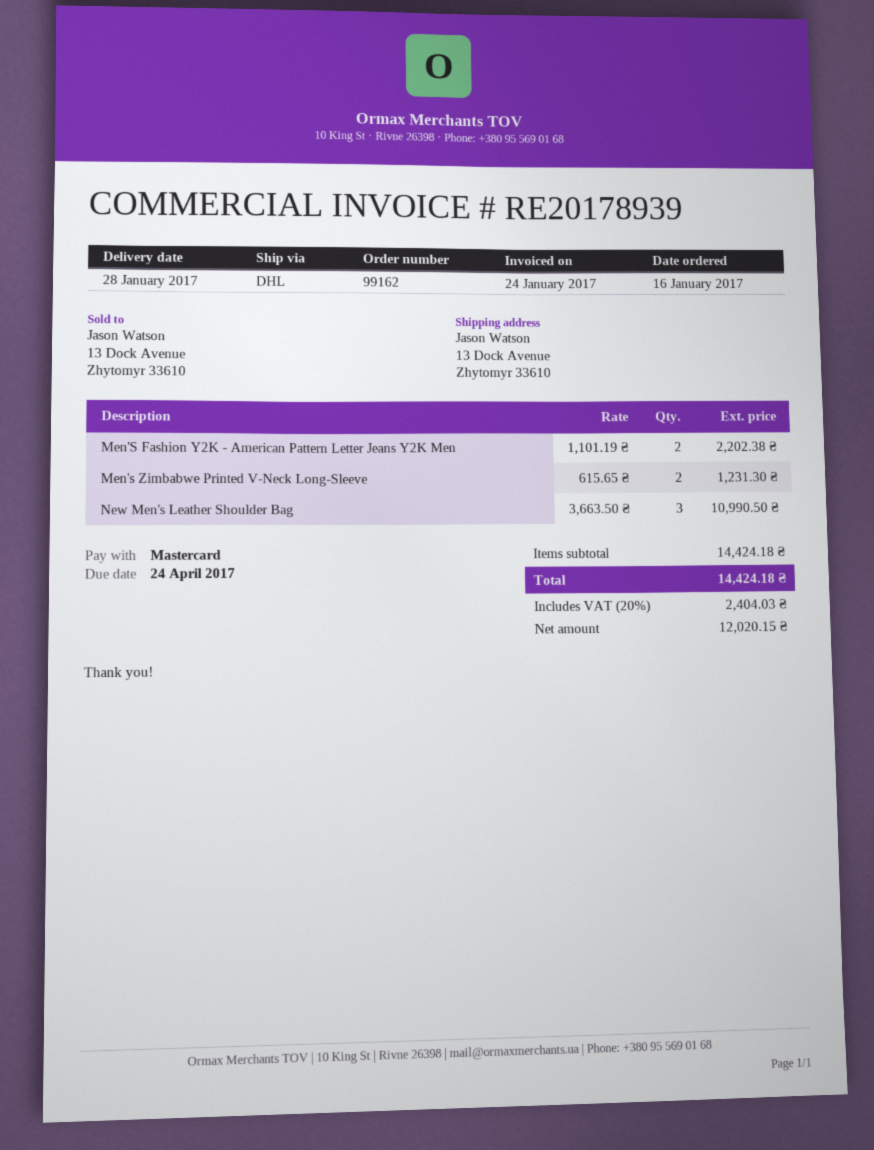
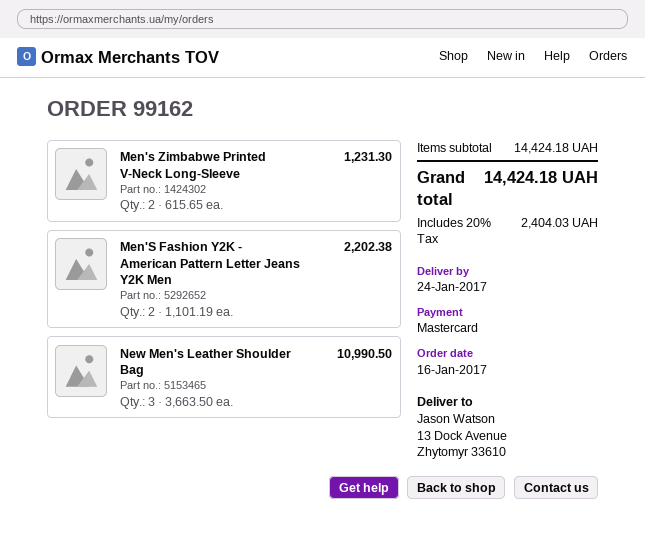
delivery date: 2017-01-28 -> 2017-01-24

